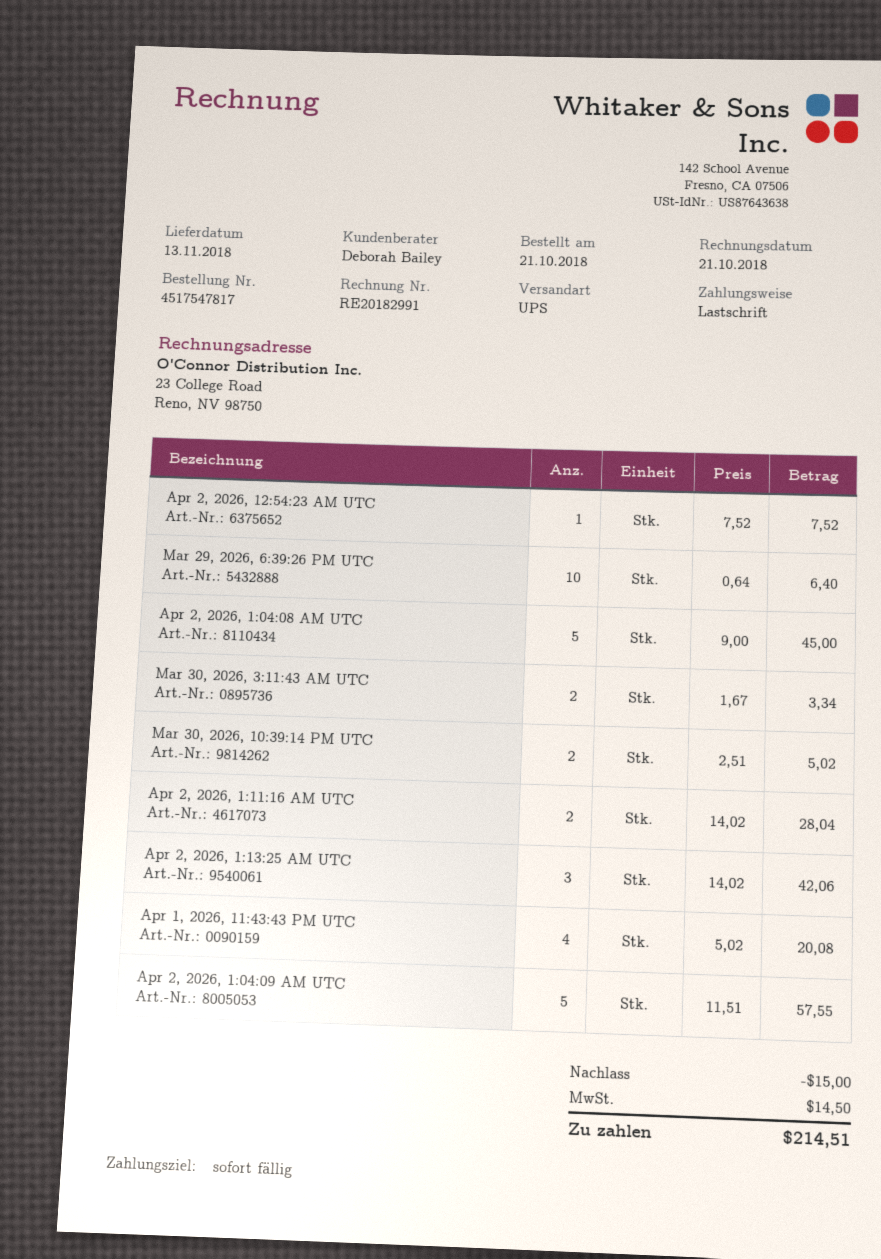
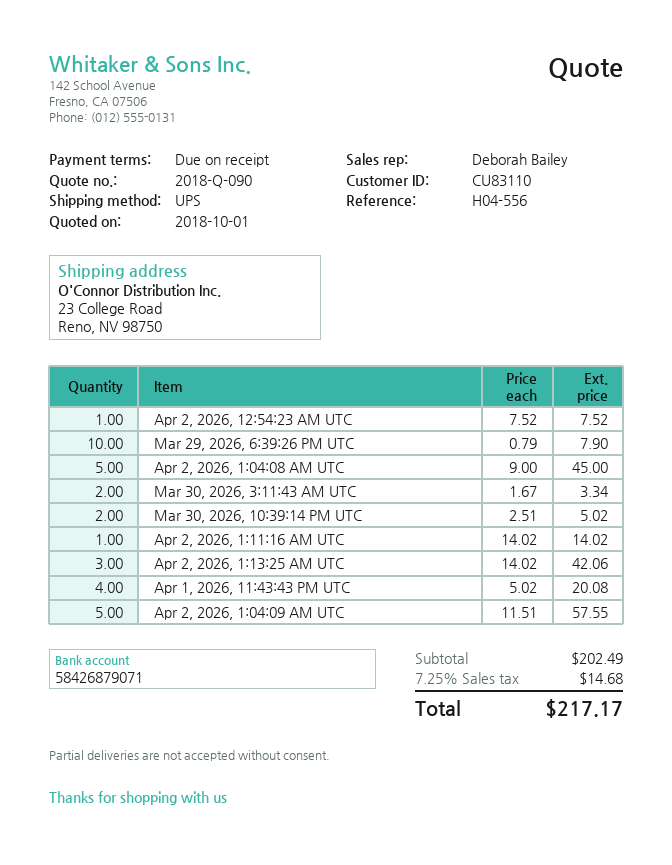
Mar 29, 2026, 6:39:26 PM UTC: 10 x 0.64 = 6.40 -> 10 x 0.79 = 7.90
Apr 2, 2026, 1:11:16 AM UTC: 2 x 14.02 = 28.04 -> 1 x 14.02 = 14.02
discount: 15.00 -> none
tax: 14.50 -> 14.68
total: 214.51 -> 217.17

